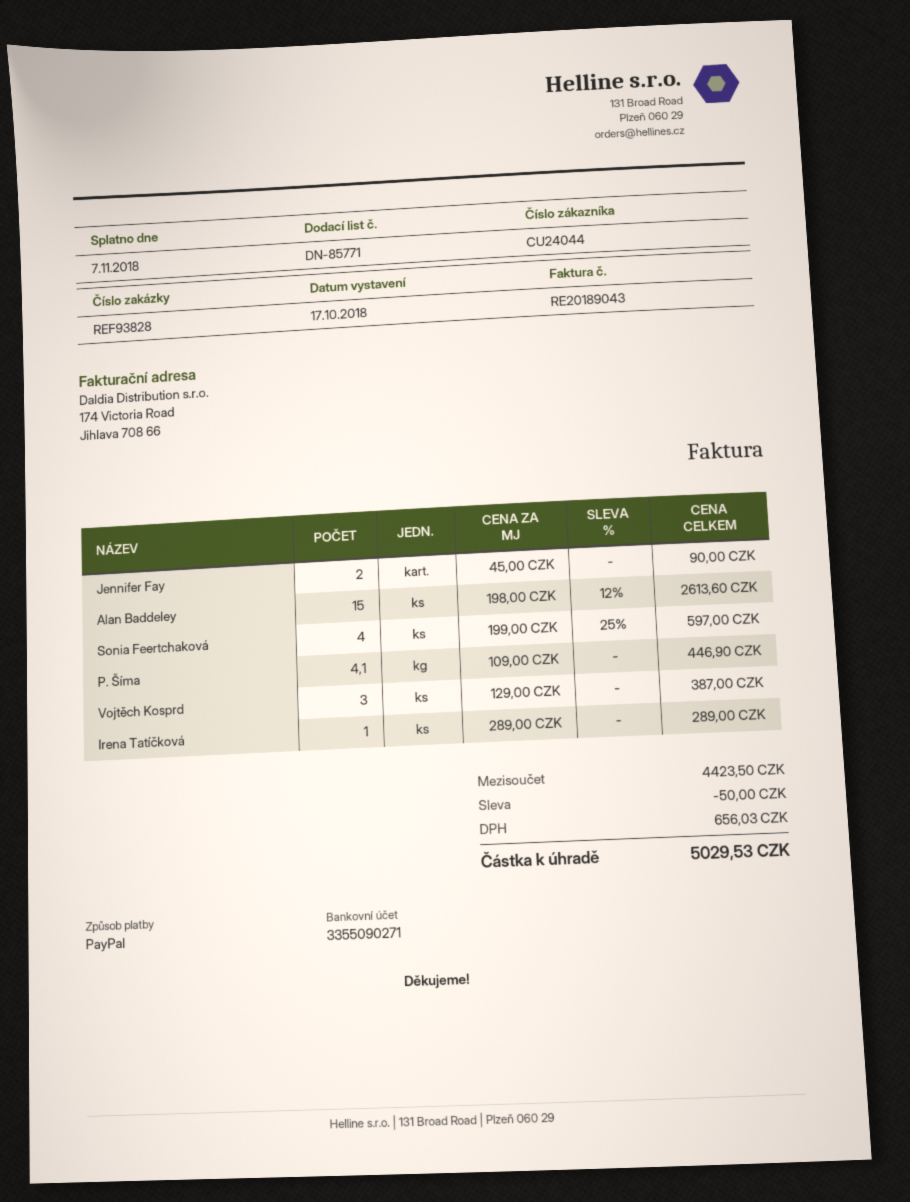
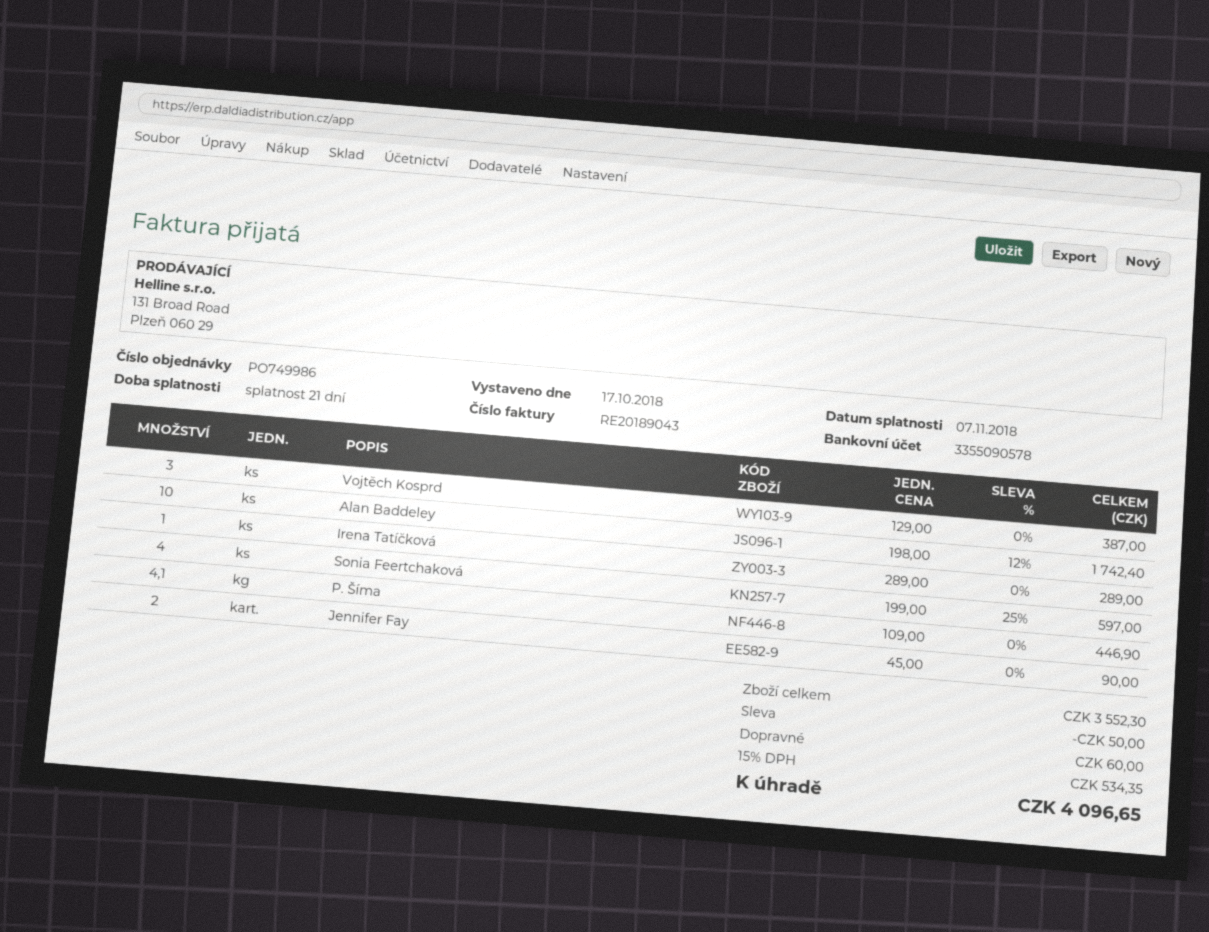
bank account: 3355090271 -> 3355090578
Alan Baddeley: 15 x 198.00 - 12% = 2613.60 -> 10 x 198.00 - 12% = 1742.40
subtotal: 4423.50 -> 3552.30
shipping: none -> 60.00
tax: 656.03 -> 534.35
total: 5029.53 -> 4096.65

